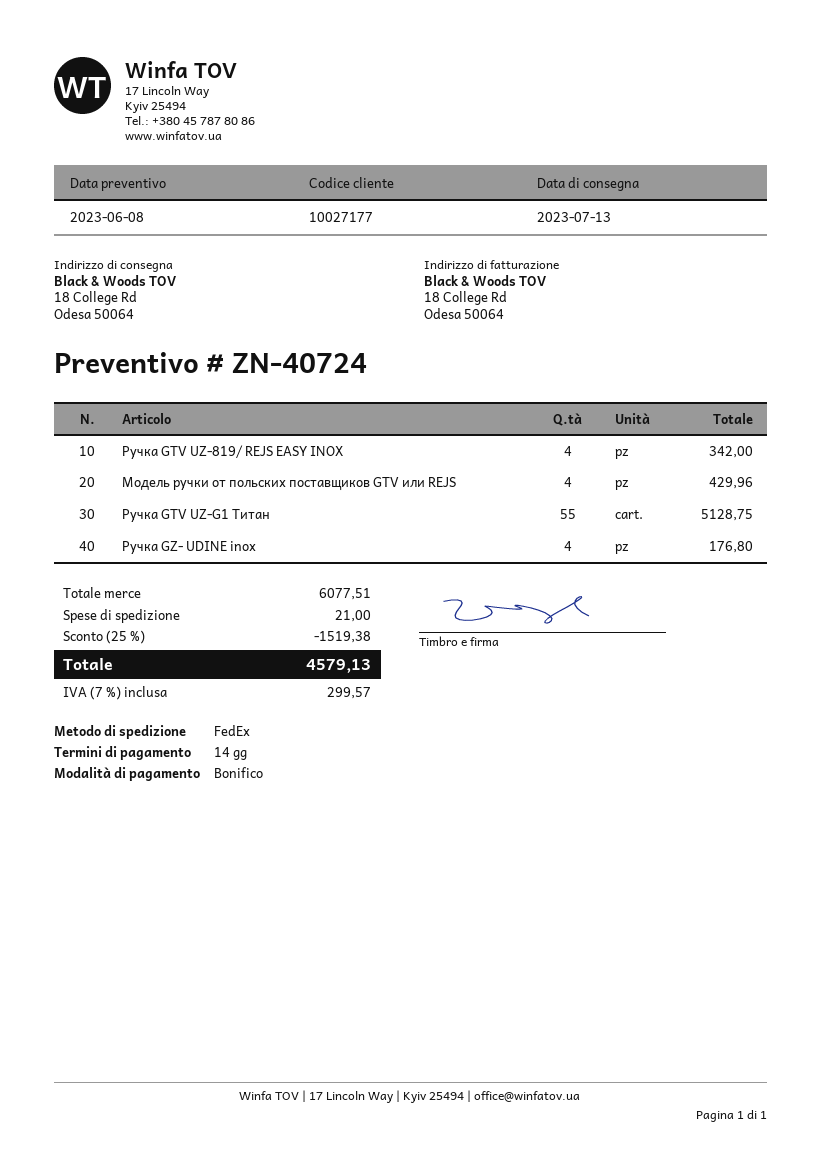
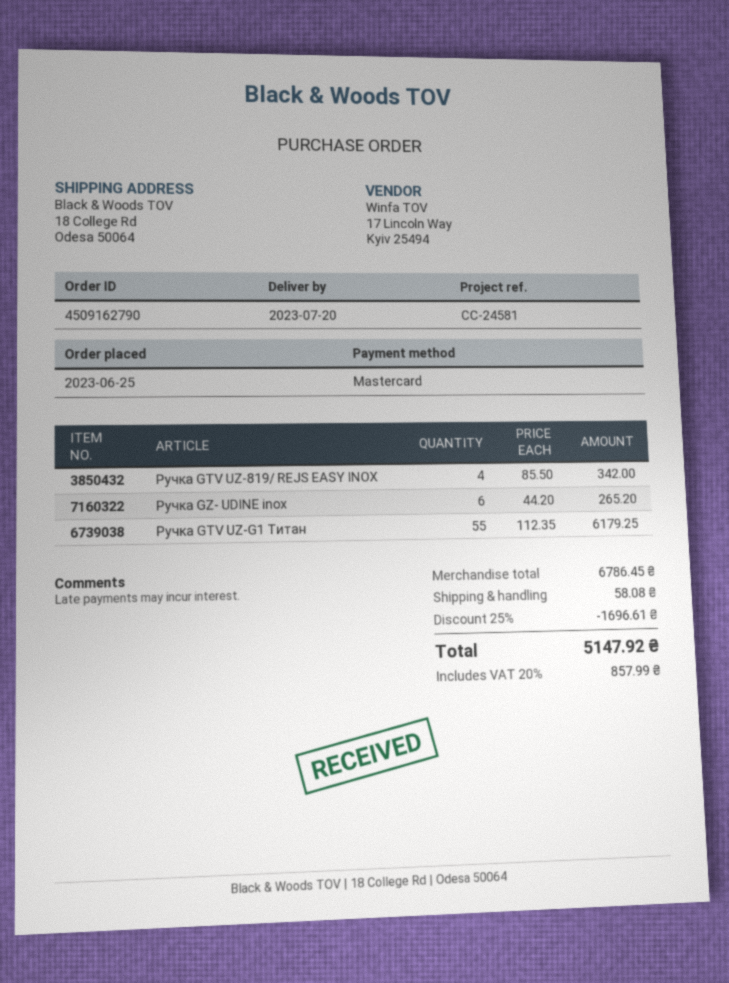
delivery date: 2023-07-13 -> 2023-07-20
payment method: bank transfer -> Mastercard
Модель ручки от польских поставщиков GTV или REJS: 4 for 429.96 -> none
Ручка GTV UZ-G1 Титан: 55 for 5128.75 -> 55 for 6179.25
Ручка GZ- UDINE inox: 4 for 176.80 -> 6 for 265.20
subtotal: 6077.51 -> 6786.45
discount: 25% = 1519.38 -> 25% = 1696.61
shipping: 21.00 -> 58.08
tax: 7% = 299.57 -> 20% = 857.99
total: 4579.13 -> 5147.92

